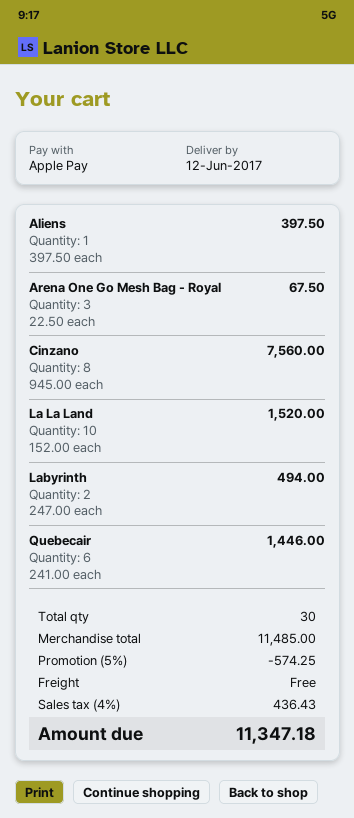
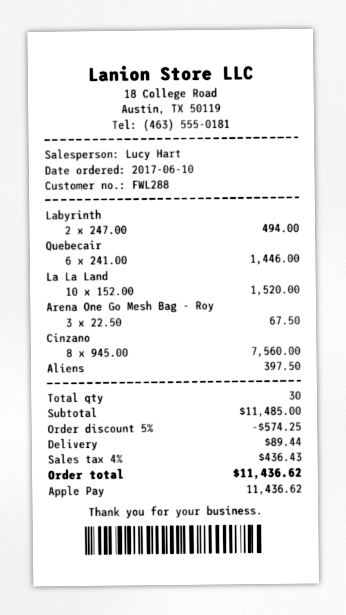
shipping: 0.00 -> 89.44
total: 11347.18 -> 11436.62

